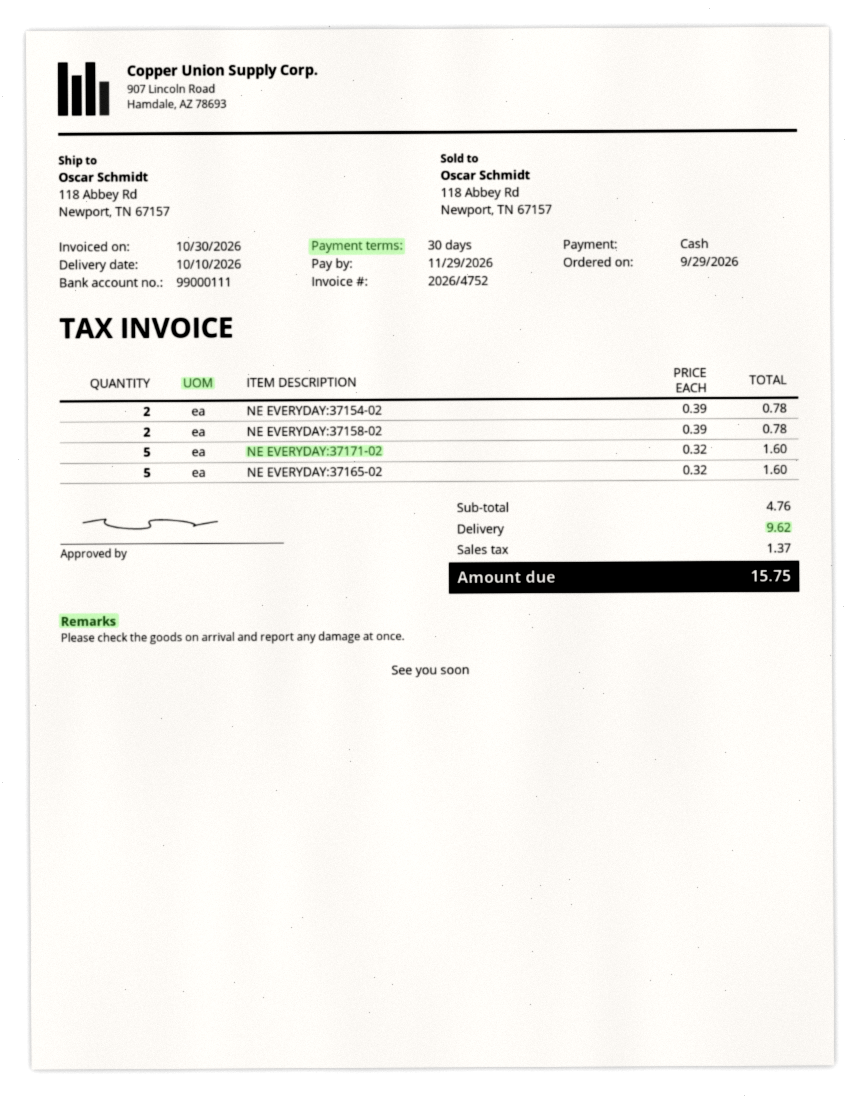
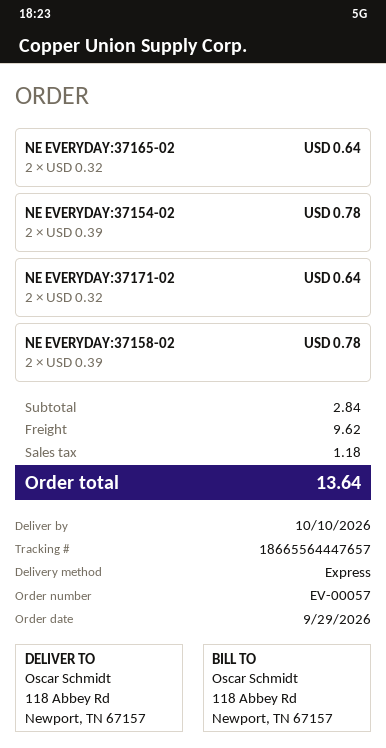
NE EVERYDAY:37171-02: 5 x 0.32 = 1.60 -> 2 x 0.32 = 0.64
NE EVERYDAY:37165-02: 5 x 0.32 = 1.60 -> 2 x 0.32 = 0.64
subtotal: 4.76 -> 2.84
tax: 1.37 -> 1.18
total: 15.75 -> 13.64

